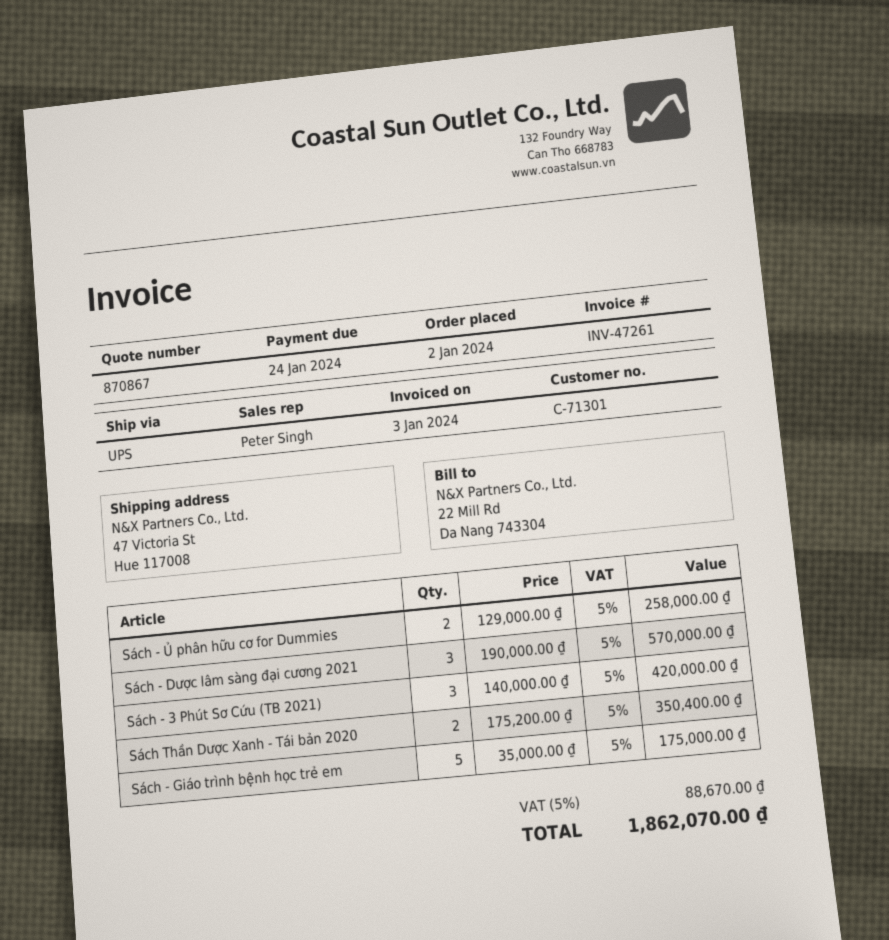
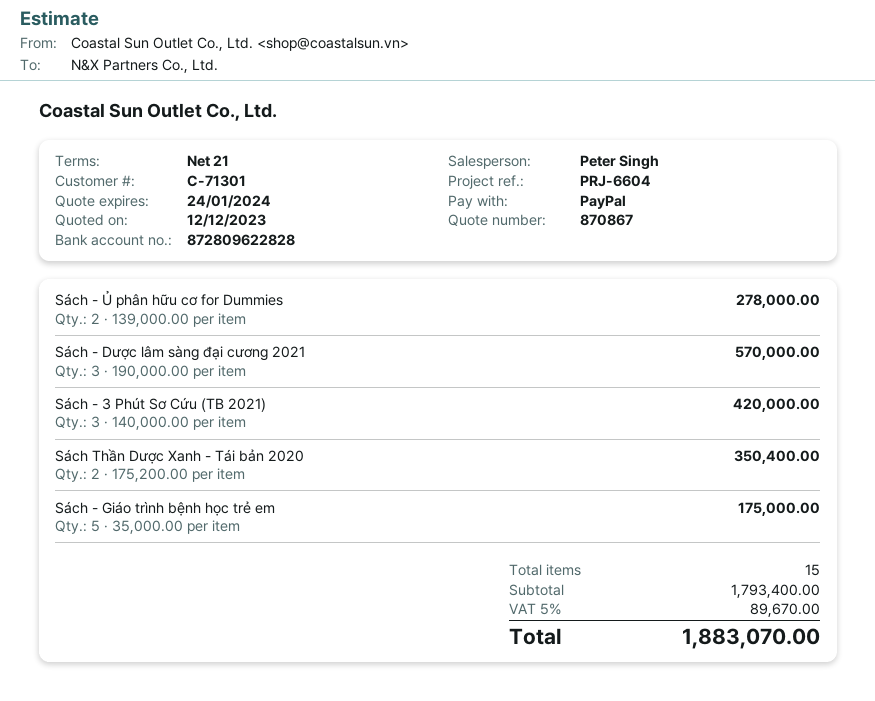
Sách - Ủ phân hữu cơ for Dummies: 2 x 129000.00 = 258000.00 -> 2 x 139000.00 = 278000.00
tax: 5% = 88670.00 -> 5% = 89670.00
total: 1862070.00 -> 1883070.00

